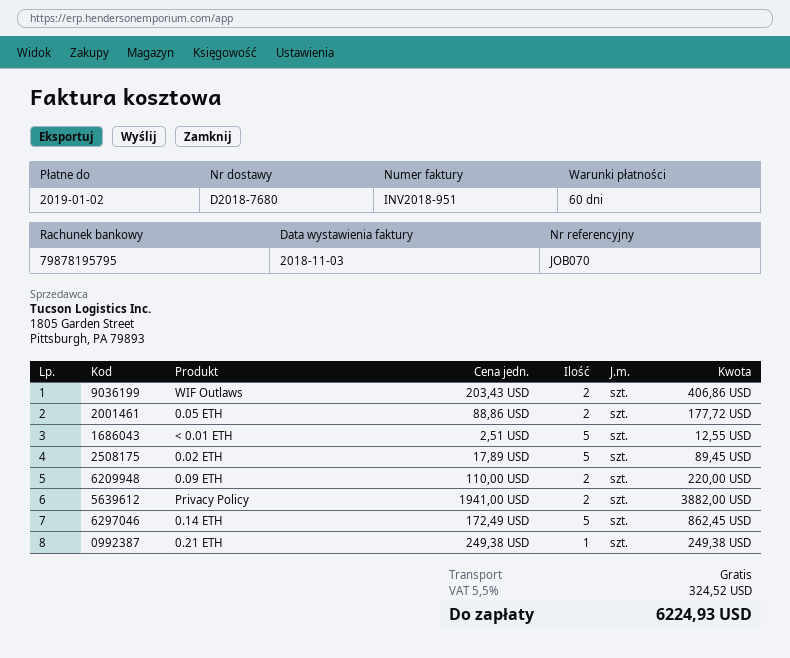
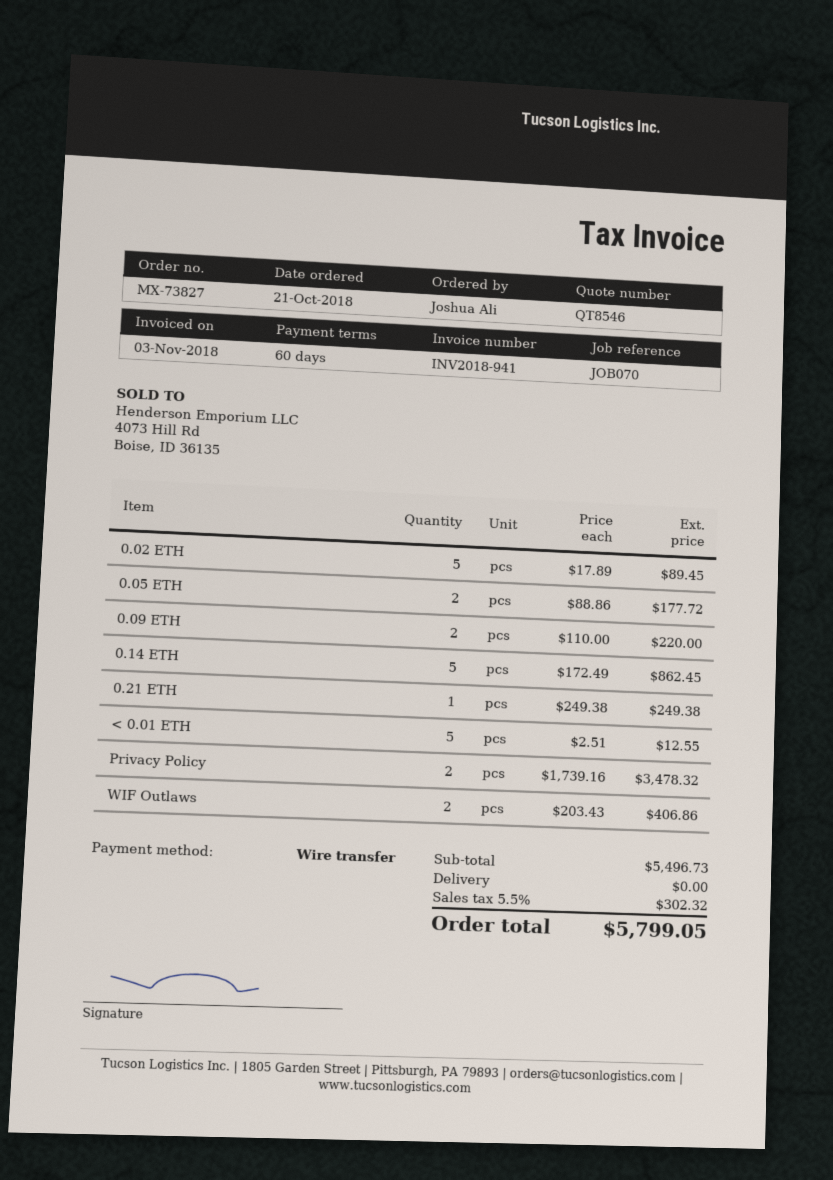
invoice number: INV2018-951 -> INV2018-941
Privacy Policy: 2 x 1941.00 = 3882.00 -> 2 x 1739.16 = 3478.32
tax: 5.5% = 324.52 -> 5.5% = 302.32
total: 6224.93 -> 5799.05

